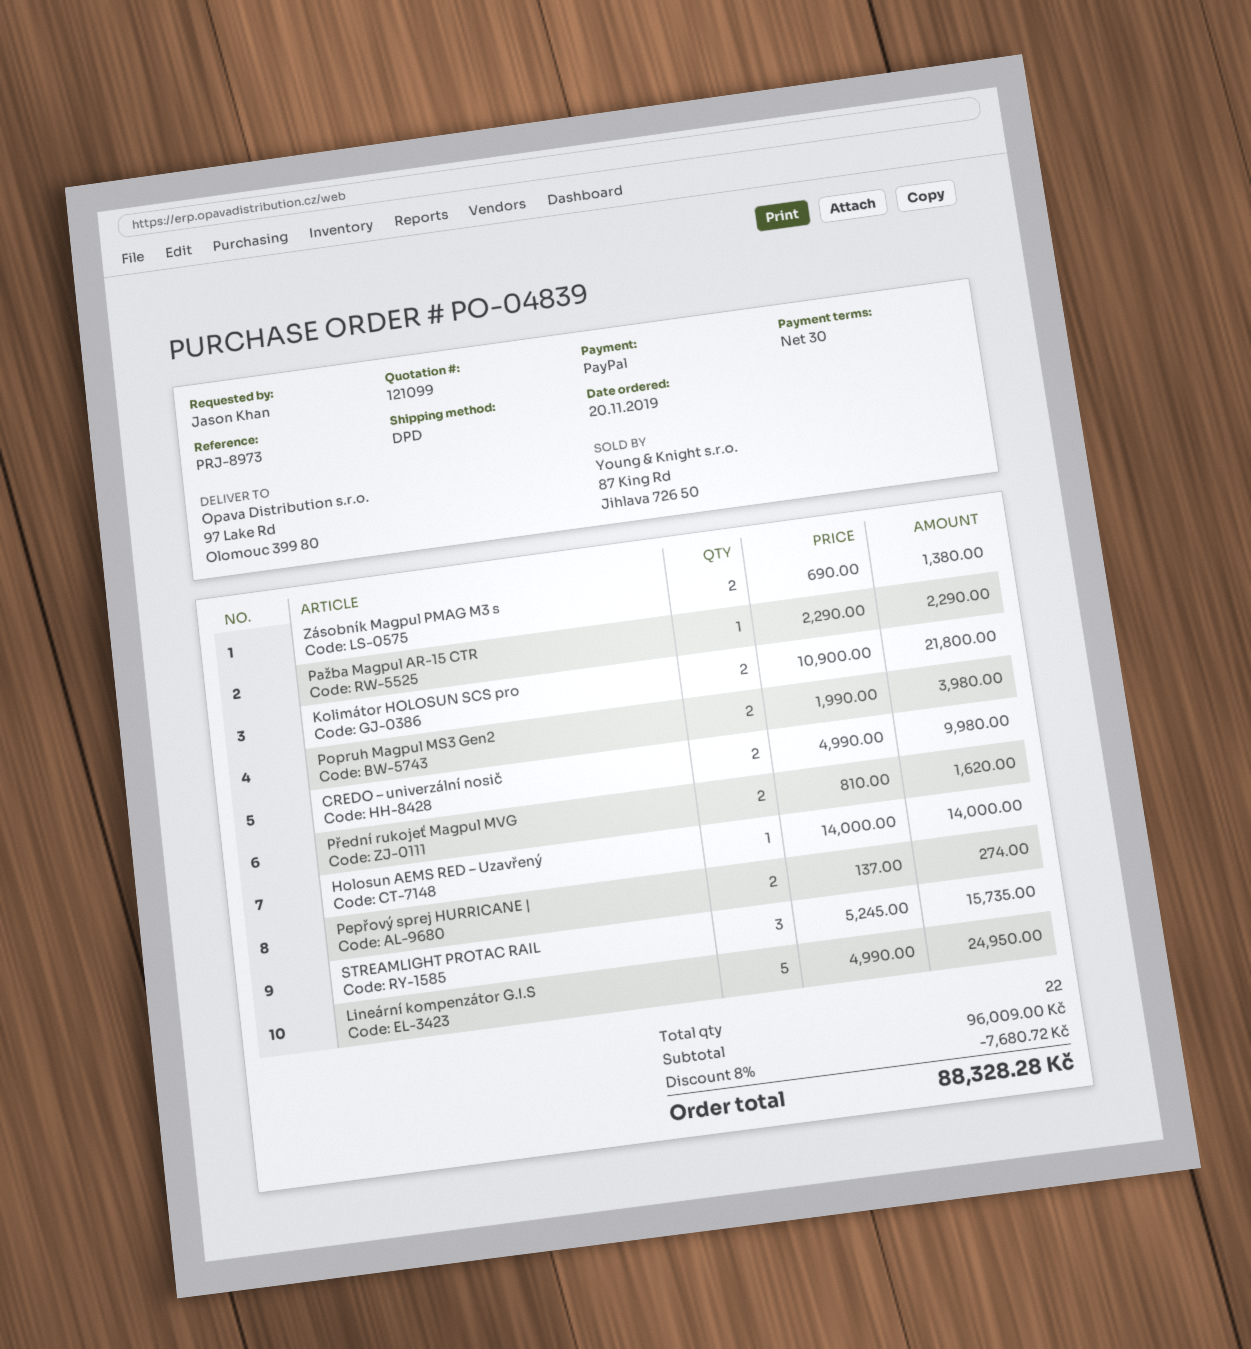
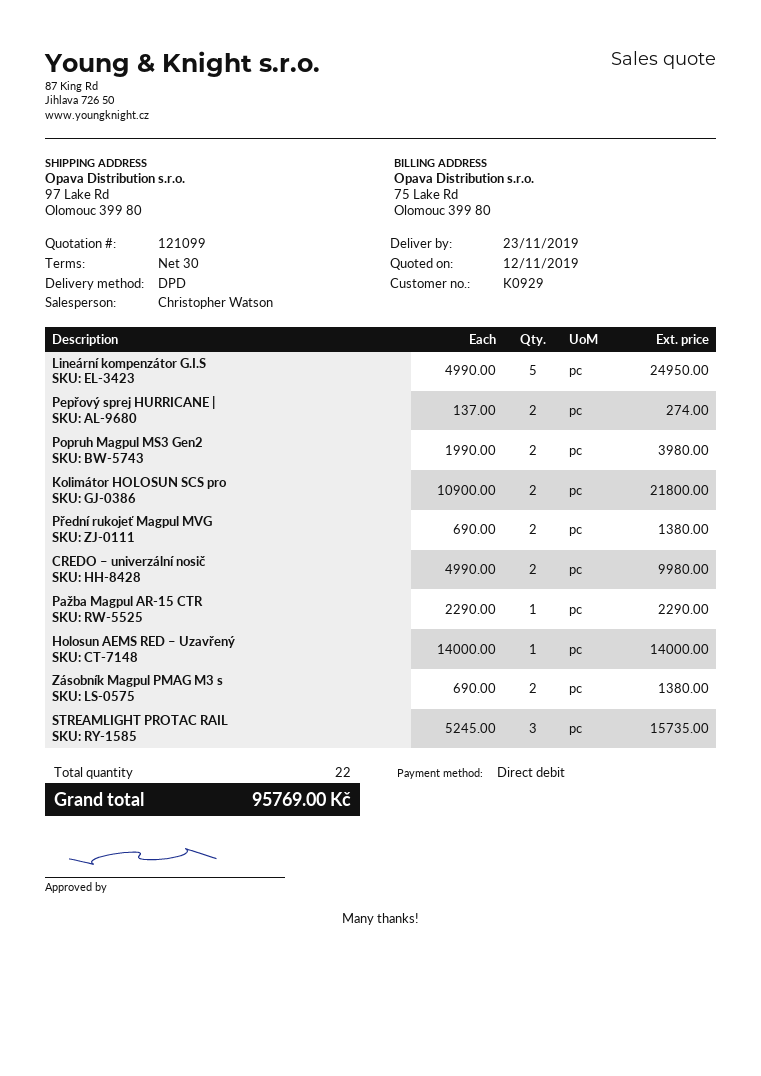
payment method: PayPal -> direct debit
Přední rukojeť Magpul MVG: 2 x 810.00 = 1620.00 -> 2 x 690.00 = 1380.00
discount: 8% = 7680.72 -> none
total: 88328.28 -> 95769.00

